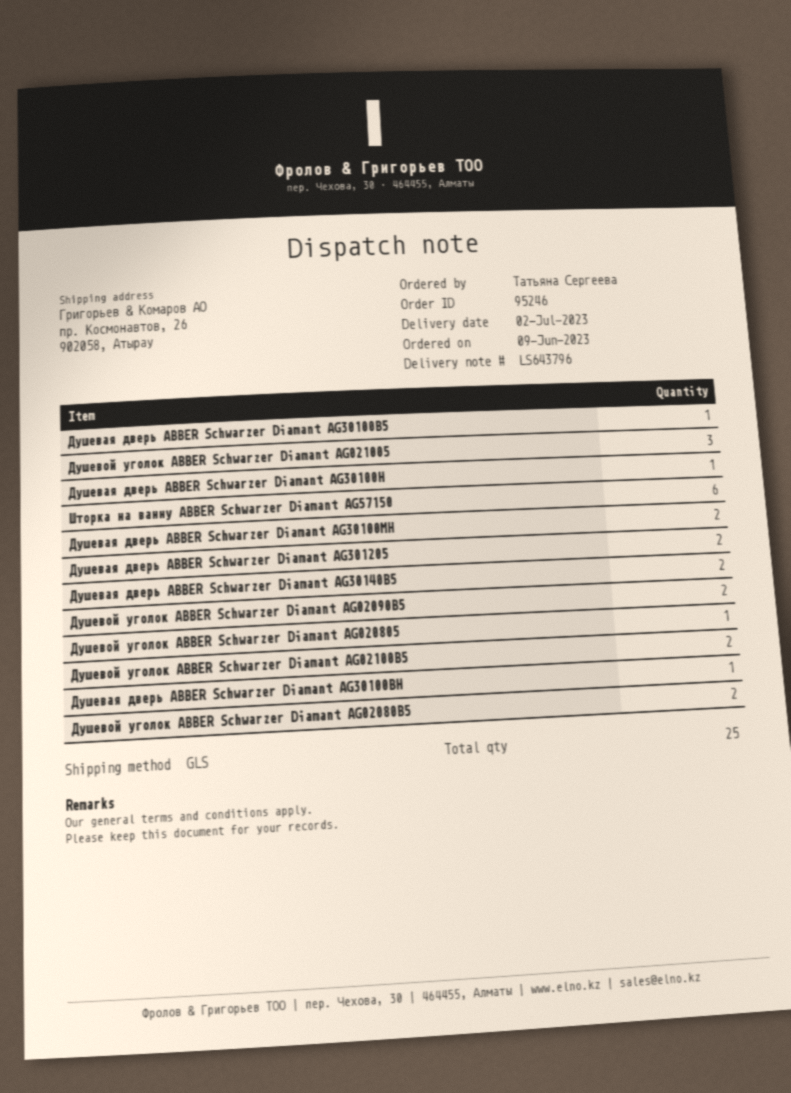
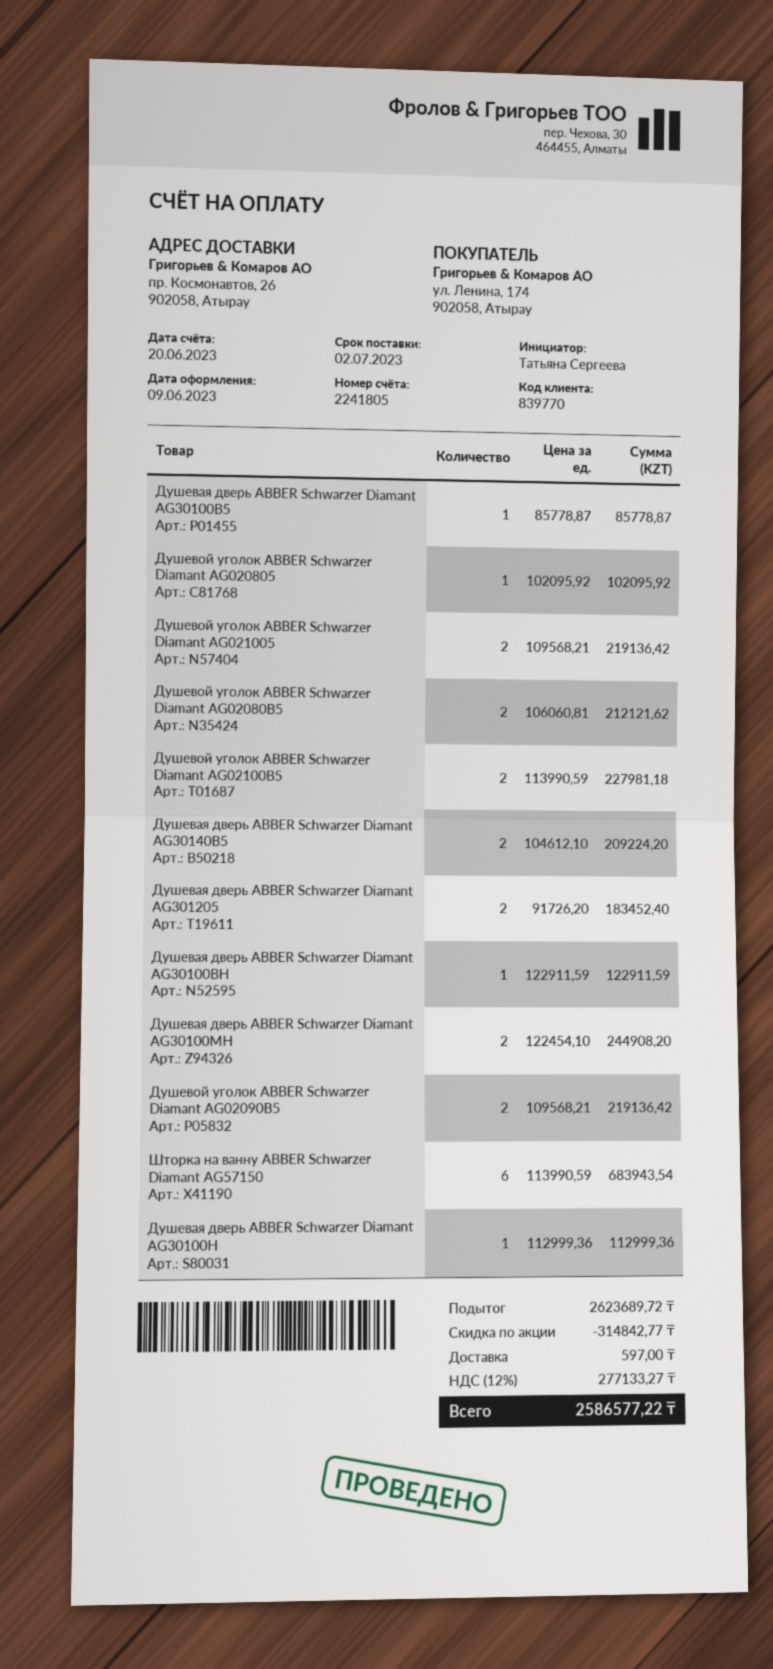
Душевой уголок ABBER Schwarzer Diamant AG021005: 3 -> 2

